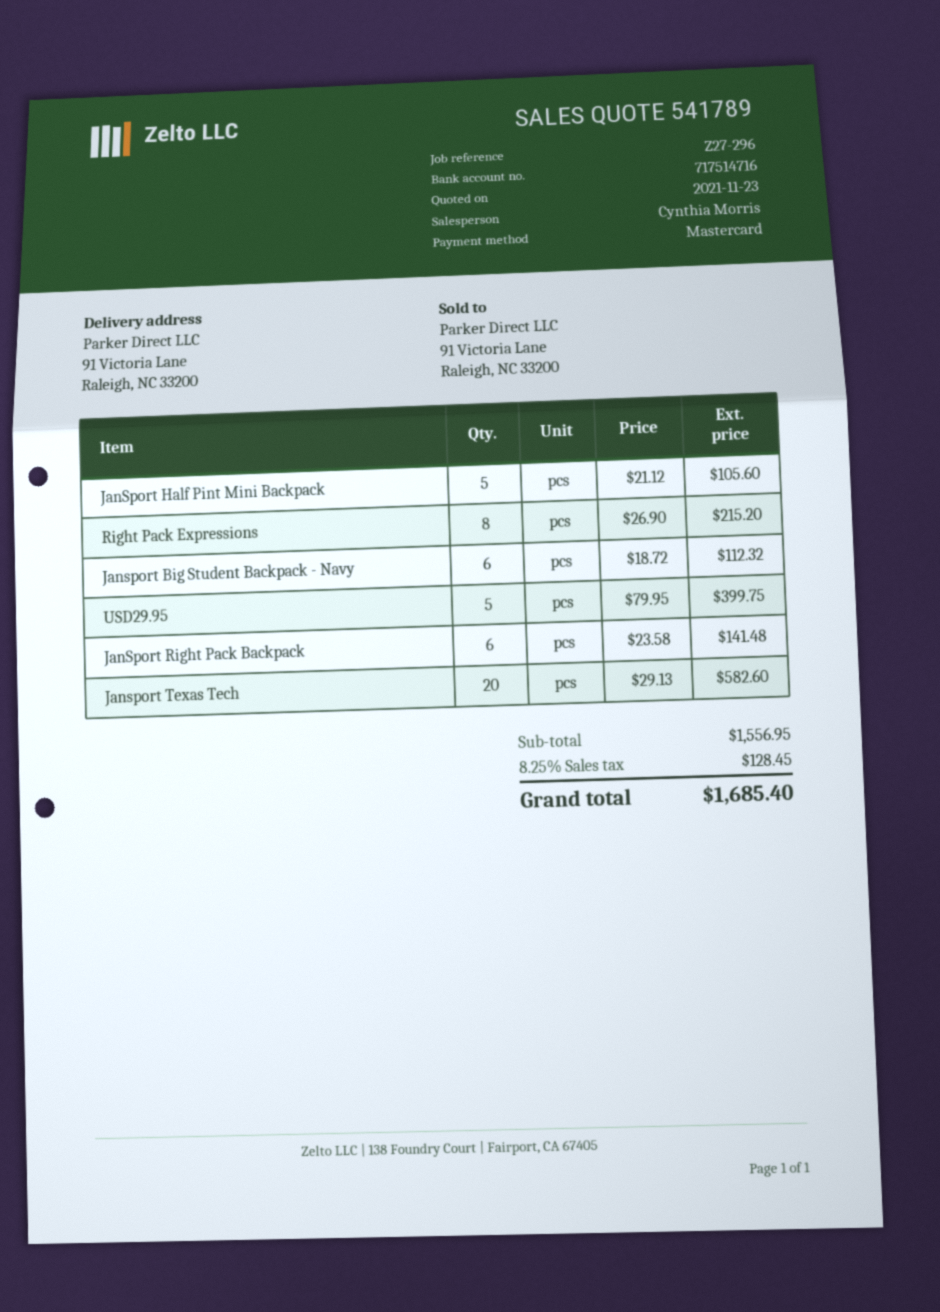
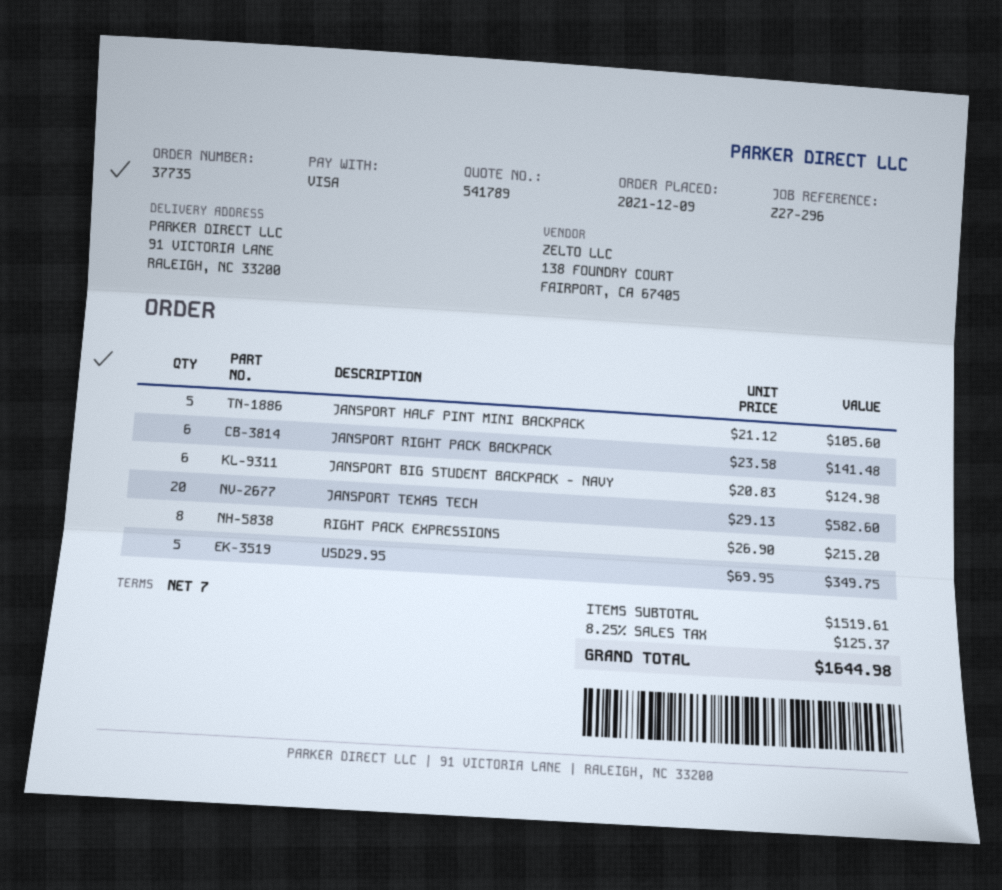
payment method: Mastercard -> Visa
Jansport Big Student Backpack - Navy: 6 x 18.72 = 112.32 -> 6 x 20.83 = 124.98
USD29.95: 5 x 79.95 = 399.75 -> 5 x 69.95 = 349.75
subtotal: 1556.95 -> 1519.61
tax: 8.25% = 128.45 -> 8.25% = 125.37
total: 1685.40 -> 1644.98

